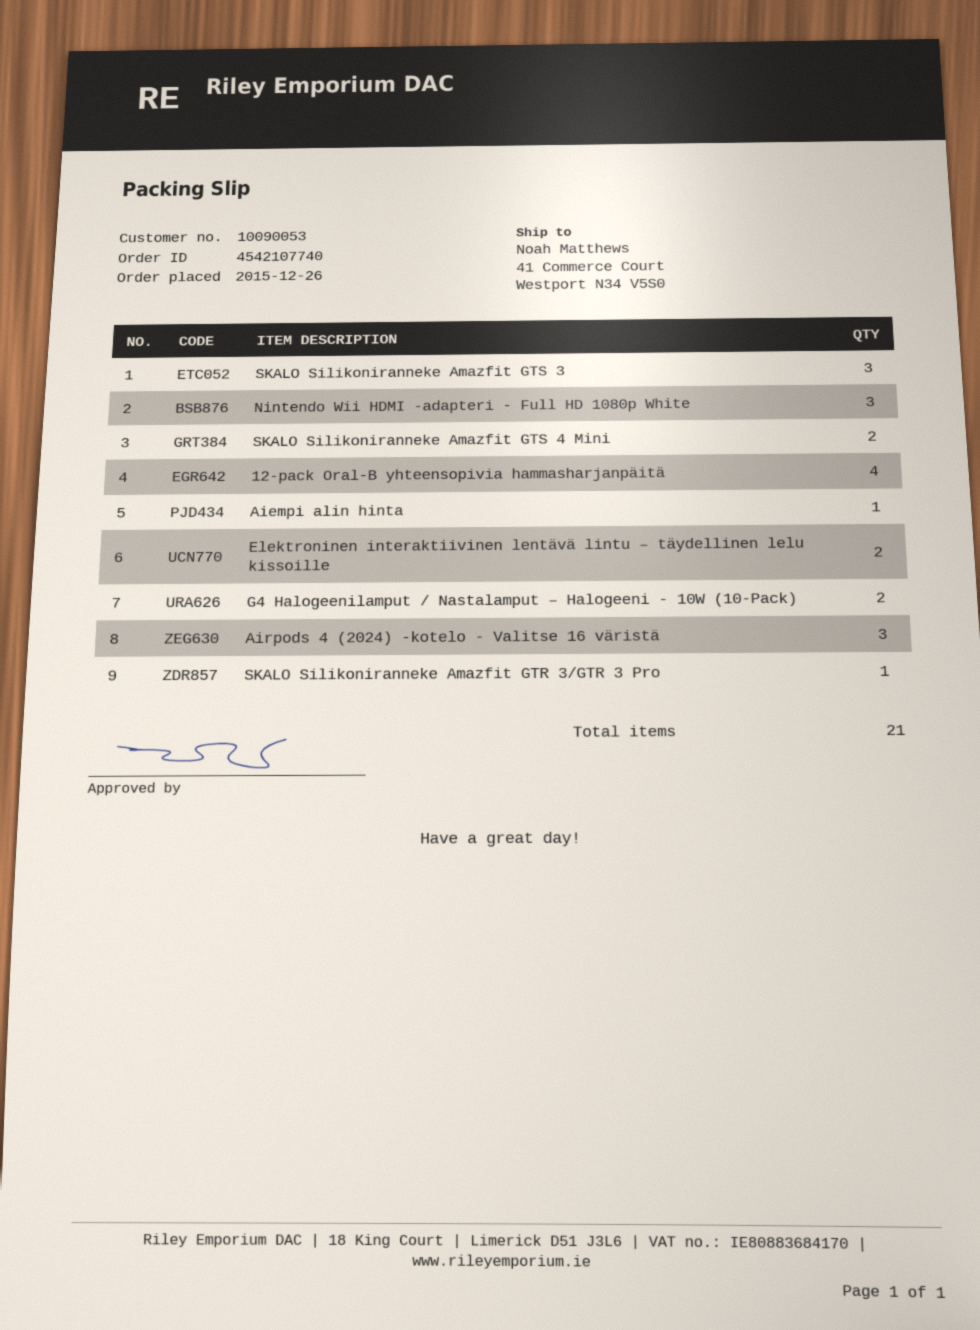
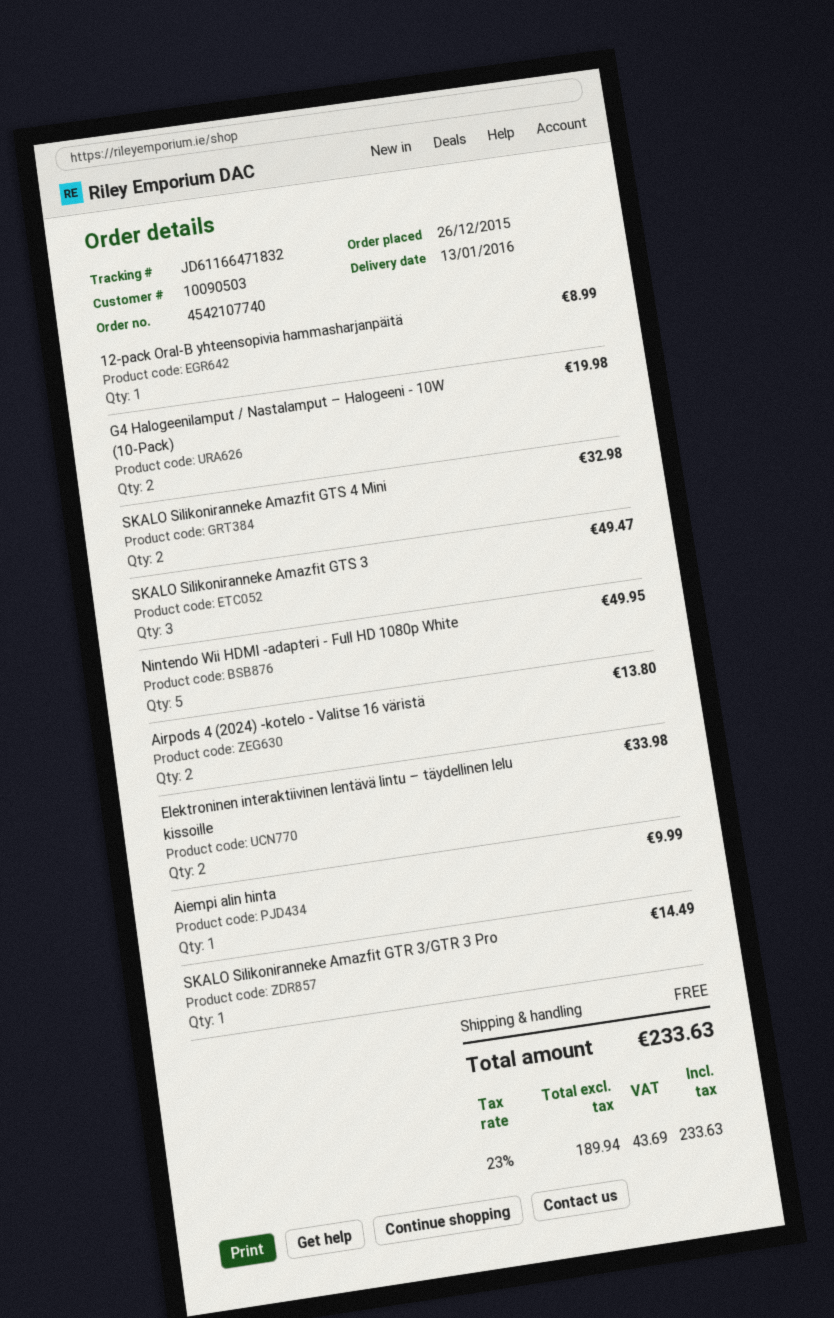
customer number: 10090053 -> 10090503
Nintendo Wii HDMI -adapteri - Full HD 1080p White: 3 -> 5
12-pack Oral-B yhteensopivia hammasharjanpäitä: 4 -> 1
Airpods 4 (2024) -kotelo - Valitse 16 väristä: 3 -> 2

